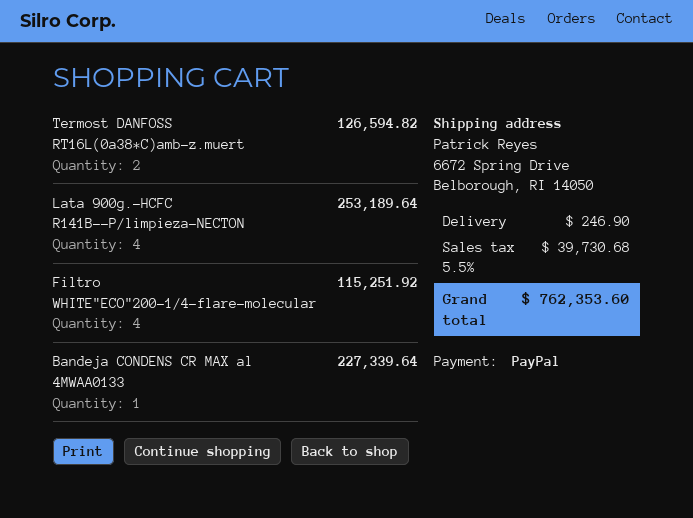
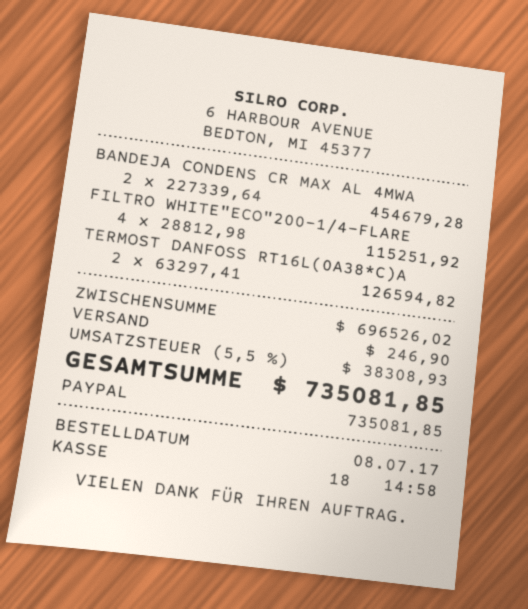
Lata 900g.-HCFC R141B--P/limpieza-NECTON: 4 for 253189.64 -> none
Bandeja CONDENS CR MAX al 4MWAA0133: 1 for 227339.64 -> 2 for 454679.28
tax: 5.5% = 39730.68 -> 5.5% = 38308.93
total: 762353.60 -> 735081.85

